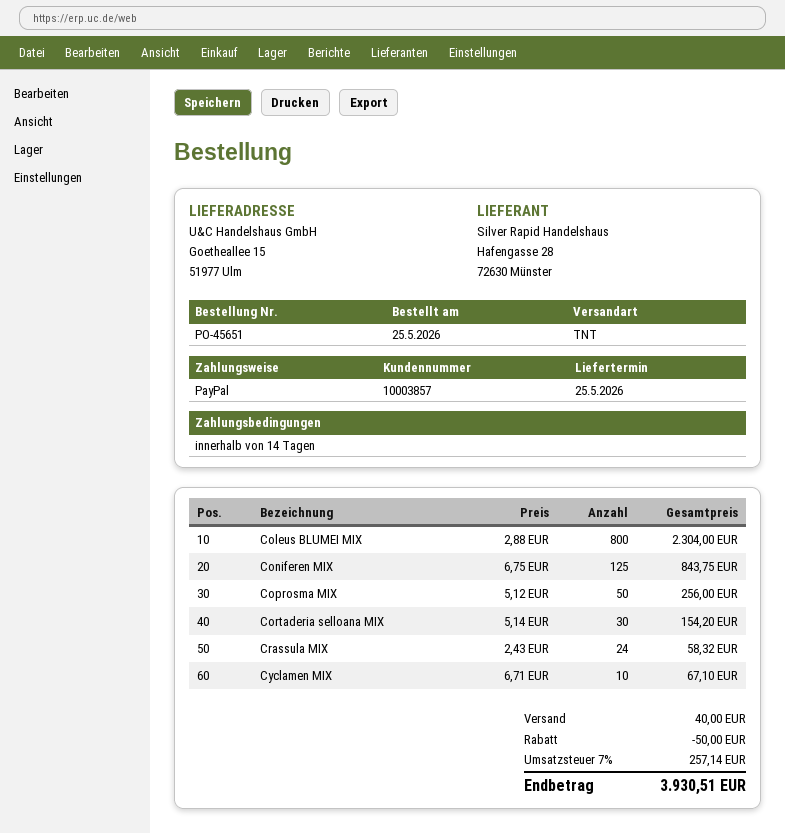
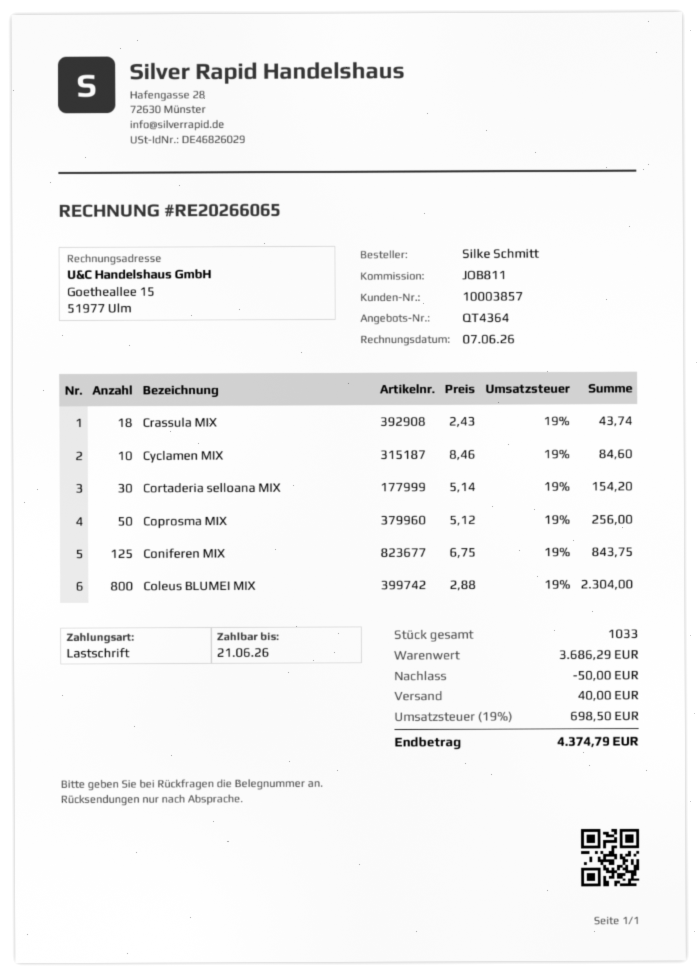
payment method: PayPal -> direct debit
Crassula MIX: 24 x 2.43 = 58.32 -> 18 x 2.43 = 43.74
Cyclamen MIX: 10 x 6.71 = 67.10 -> 10 x 8.46 = 84.60
tax: 7% = 257.14 -> 19% = 698.50
total: 3930.51 -> 4374.79

